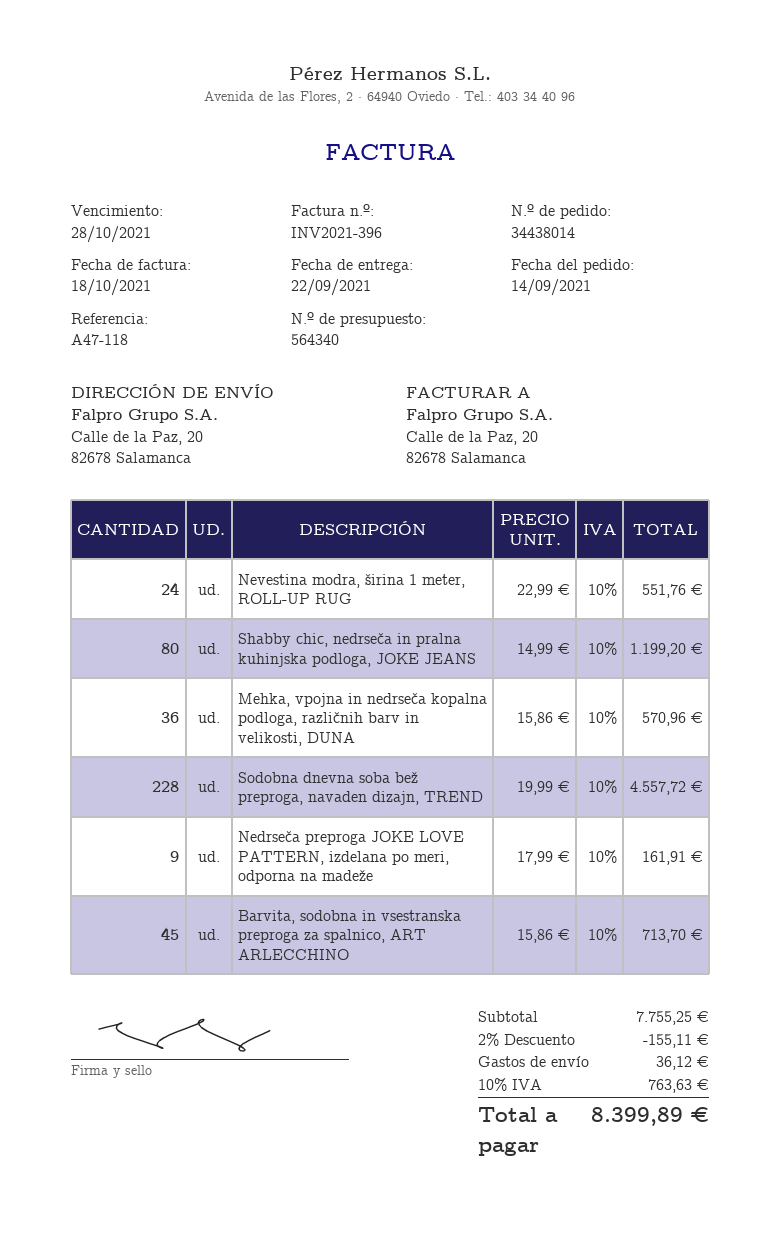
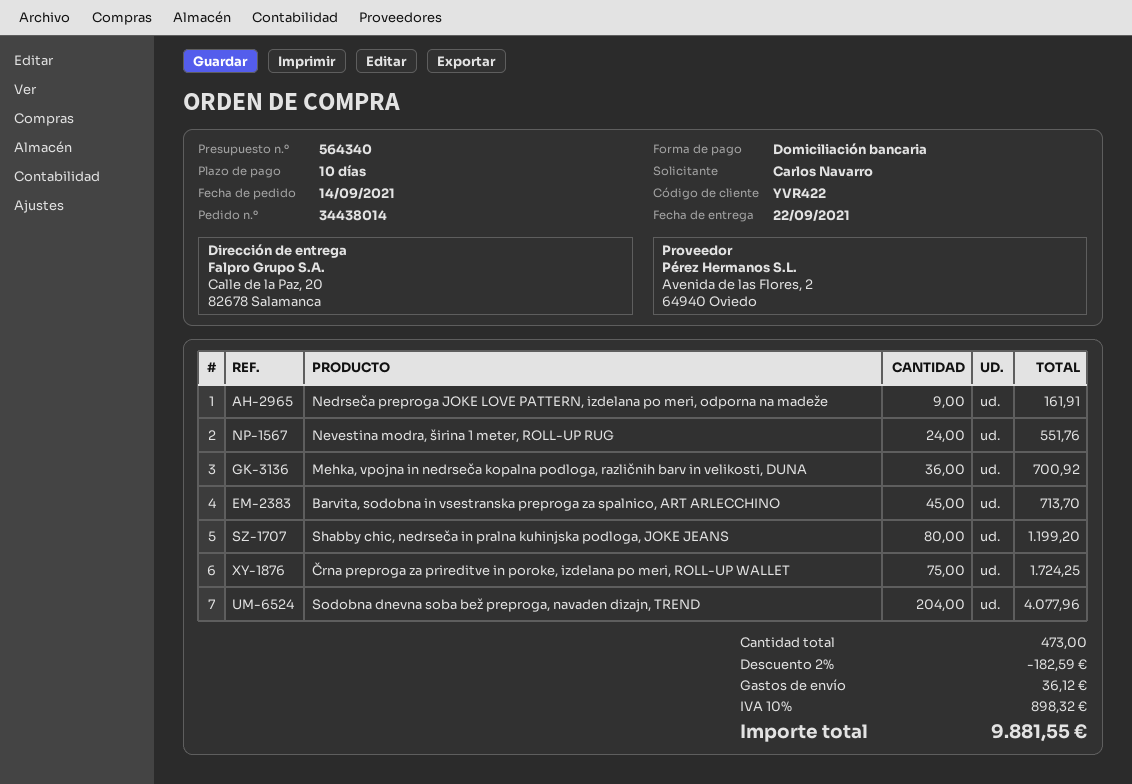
Mehka, vpojna in nedrseča kopalna podloga, različnih barv in velikosti, DUNA: 36 for 570.96 -> 36 for 700.92
Sodobna dnevna soba bež preproga, navaden dizajn, TREND: 228 for 4557.72 -> 204 for 4077.96
Črna preproga za prireditve in poroke, izdelana po meri, ROLL-UP WALLET: none -> 75 for 1724.25
discount: 2% = 155.11 -> 2% = 182.59
tax: 10% = 763.63 -> 10% = 898.32
total: 8399.89 -> 9881.55

